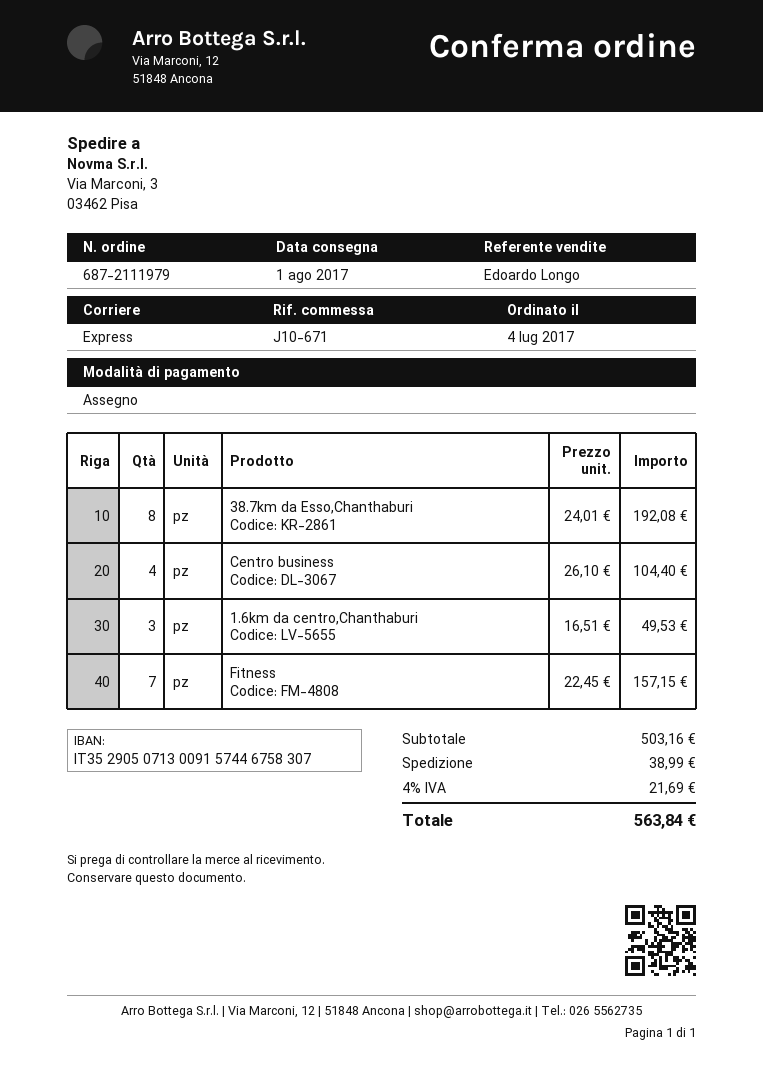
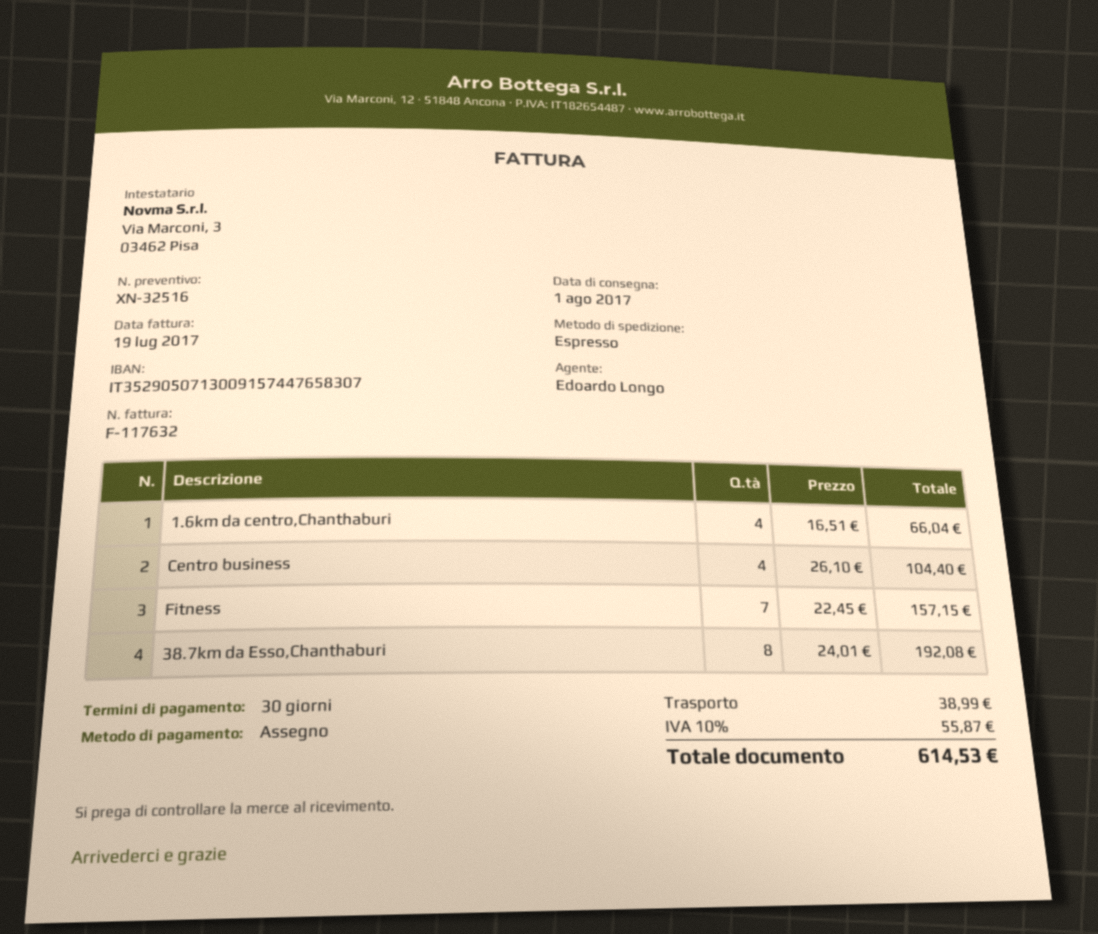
bank account: IT3529050713009157446758307 -> IT3529050713009157447658307
1.6km da centro,Chanthaburi: 3 x 16.51 = 49.53 -> 4 x 16.51 = 66.04
tax: 4% = 21.69 -> 10% = 55.87
total: 563.84 -> 614.53

